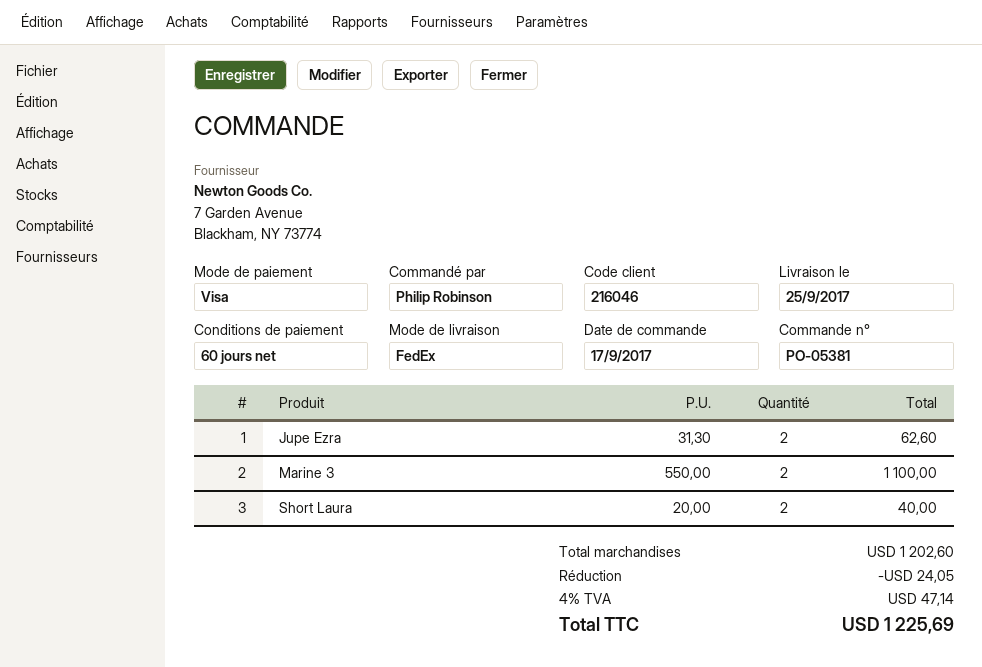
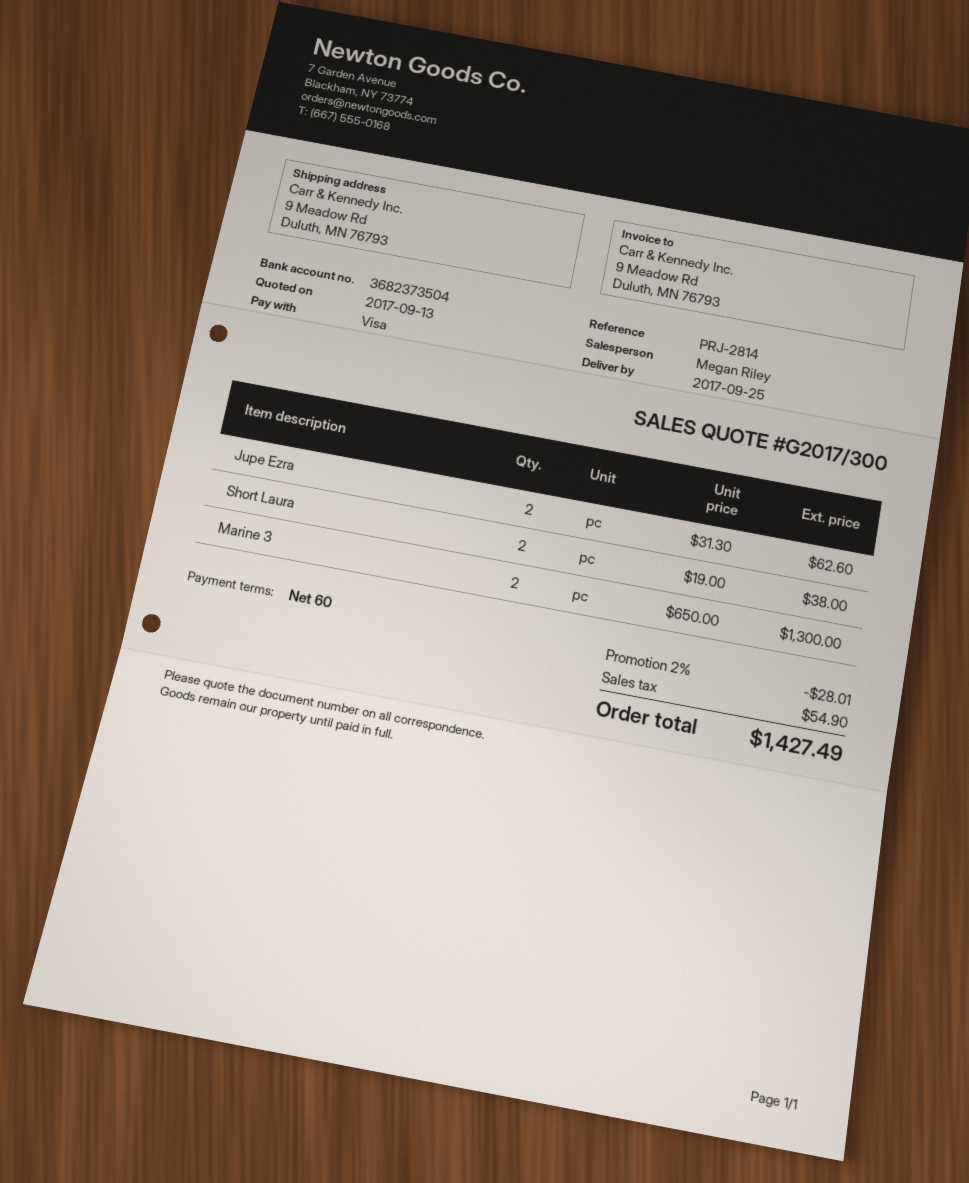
Marine 3: 2 x 550.00 = 1100.00 -> 2 x 650.00 = 1300.00
Short Laura: 2 x 20.00 = 40.00 -> 2 x 19.00 = 38.00
discount: 24.05 -> 28.01
tax: 47.14 -> 54.90
total: 1225.69 -> 1427.49

